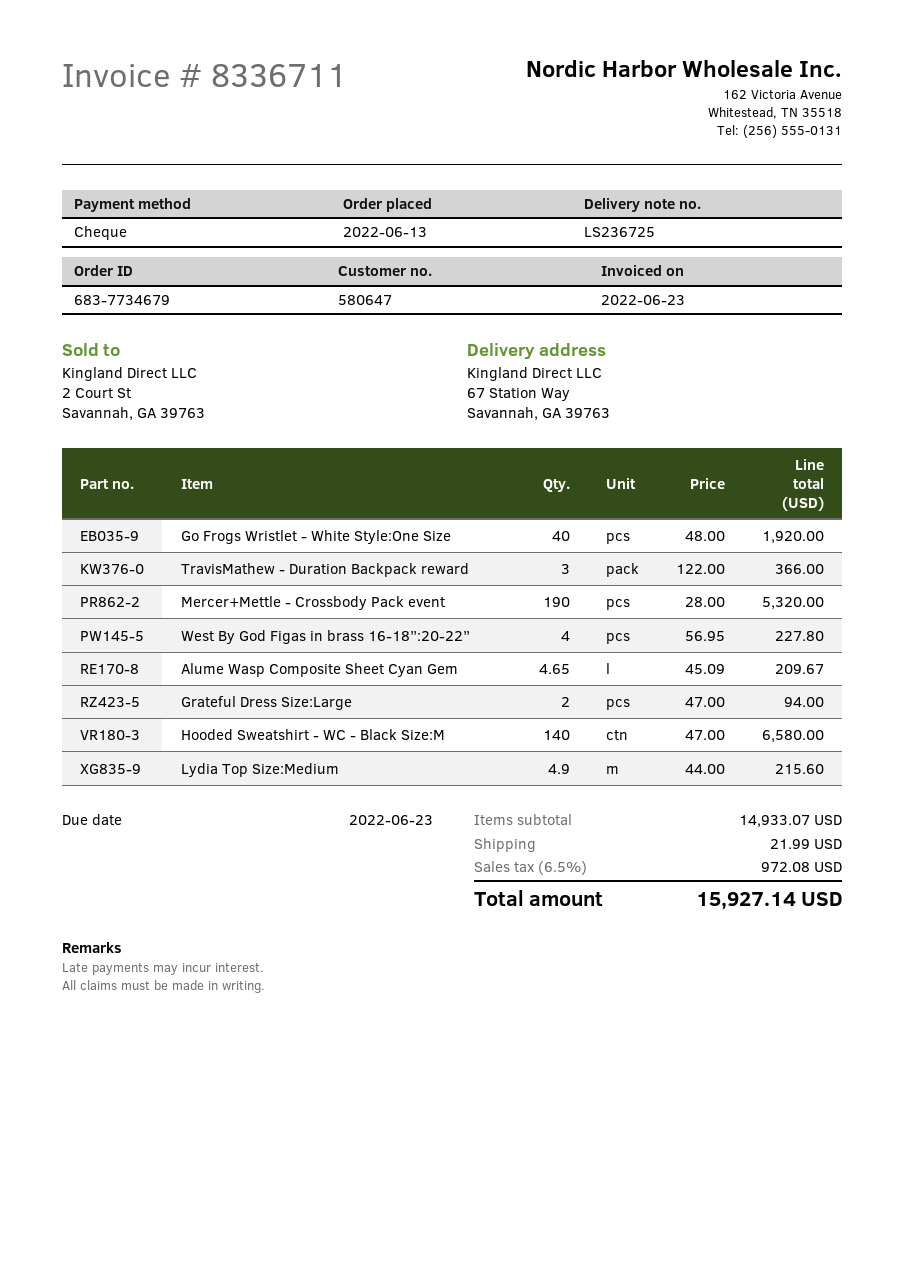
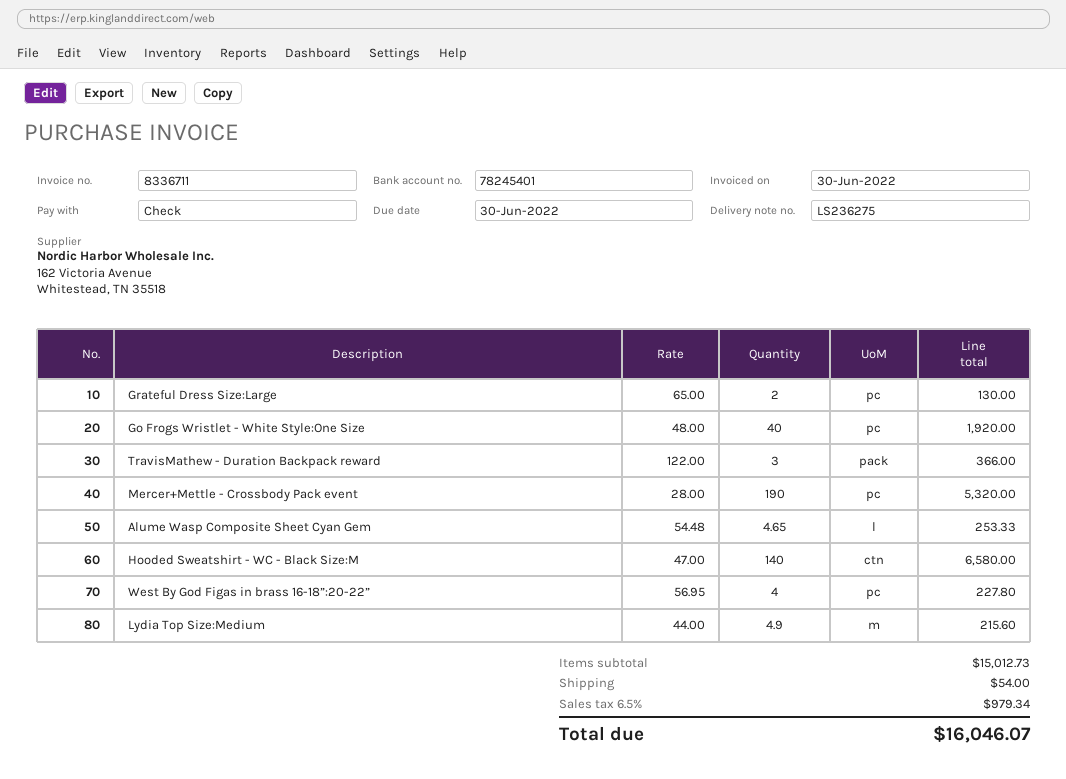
delivery note number: LS236725 -> LS236275
invoice date: 2022-06-23 -> 2022-06-30
due date: 2022-06-23 -> 2022-06-30
Alume Wasp Composite Sheet Cyan Gem: 4.65 x 45.09 = 209.67 -> 4.65 x 54.48 = 253.33
Grateful Dress Size:Large: 2 x 47.00 = 94.00 -> 2 x 65.00 = 130.00
subtotal: 14933.07 -> 15012.73
shipping: 21.99 -> 54.00
tax: 6.5% = 972.08 -> 6.5% = 979.34
total: 15927.14 -> 16046.07

